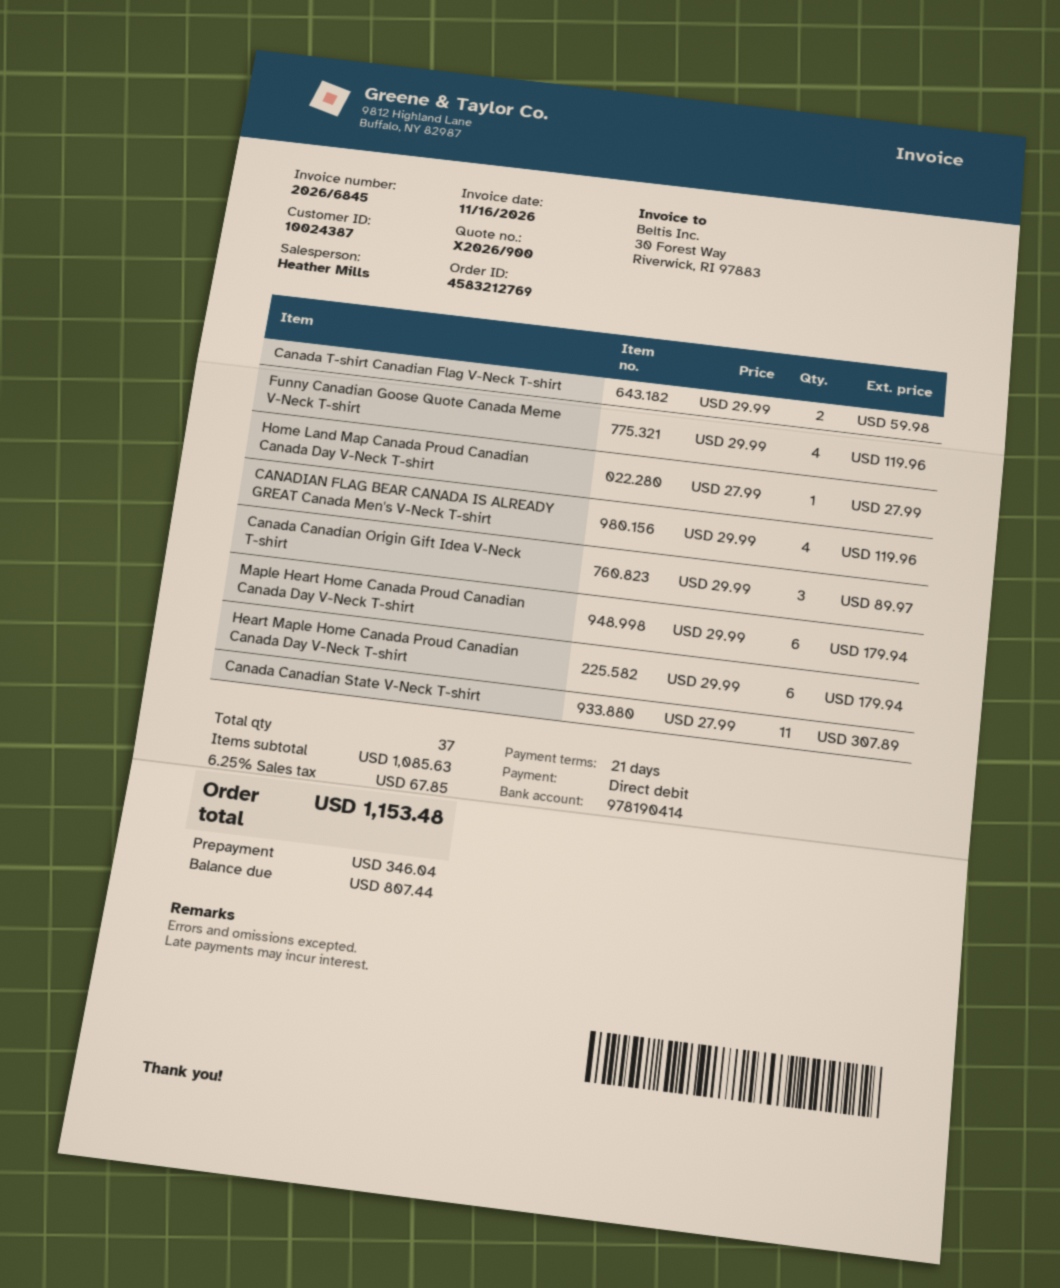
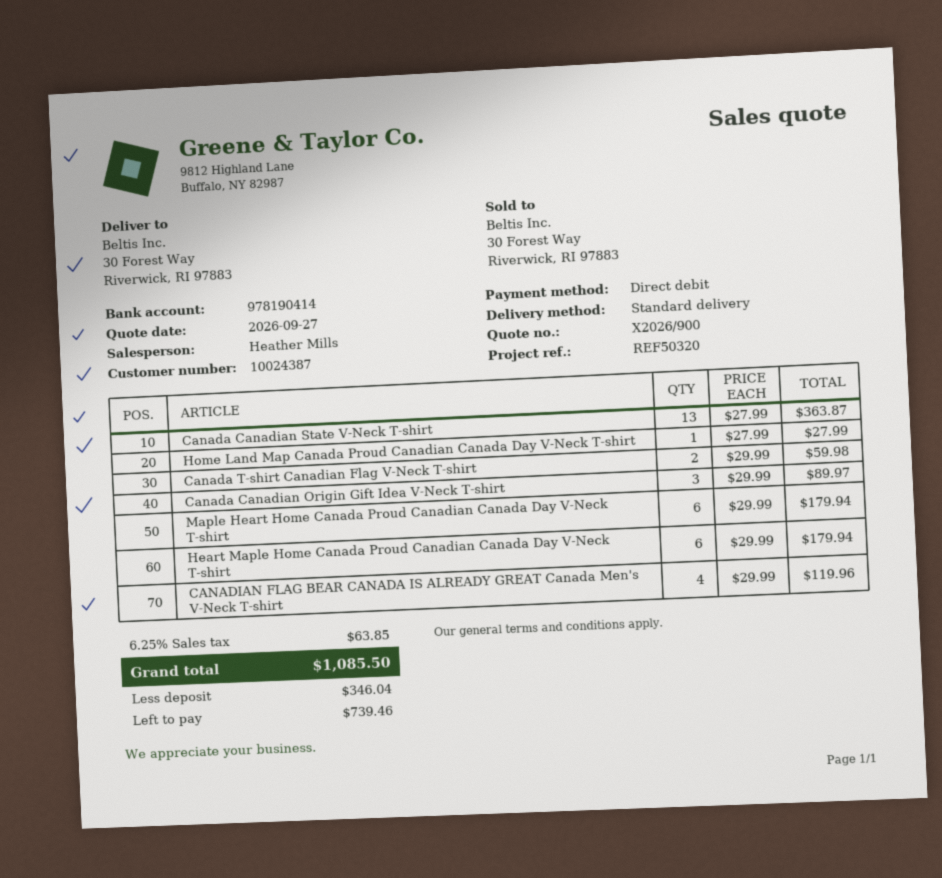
Funny Canadian Goose Quote Canada Meme V-Neck T-shirt: 4 x 29.99 = 119.96 -> none
Canada Canadian State V-Neck T-shirt: 11 x 27.99 = 307.89 -> 13 x 27.99 = 363.87
tax: 6.25% = 67.85 -> 6.25% = 63.85
total: 1153.48 -> 1085.50
balance: 807.44 -> 739.46

